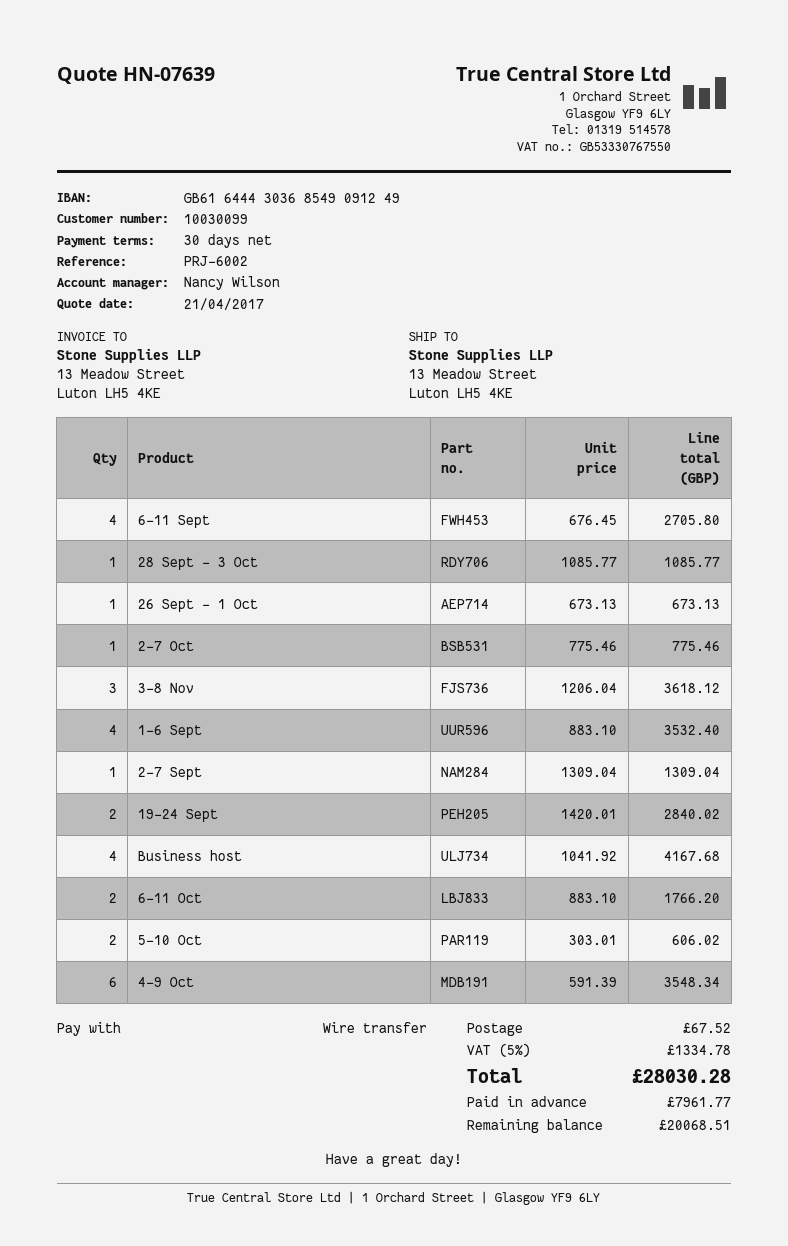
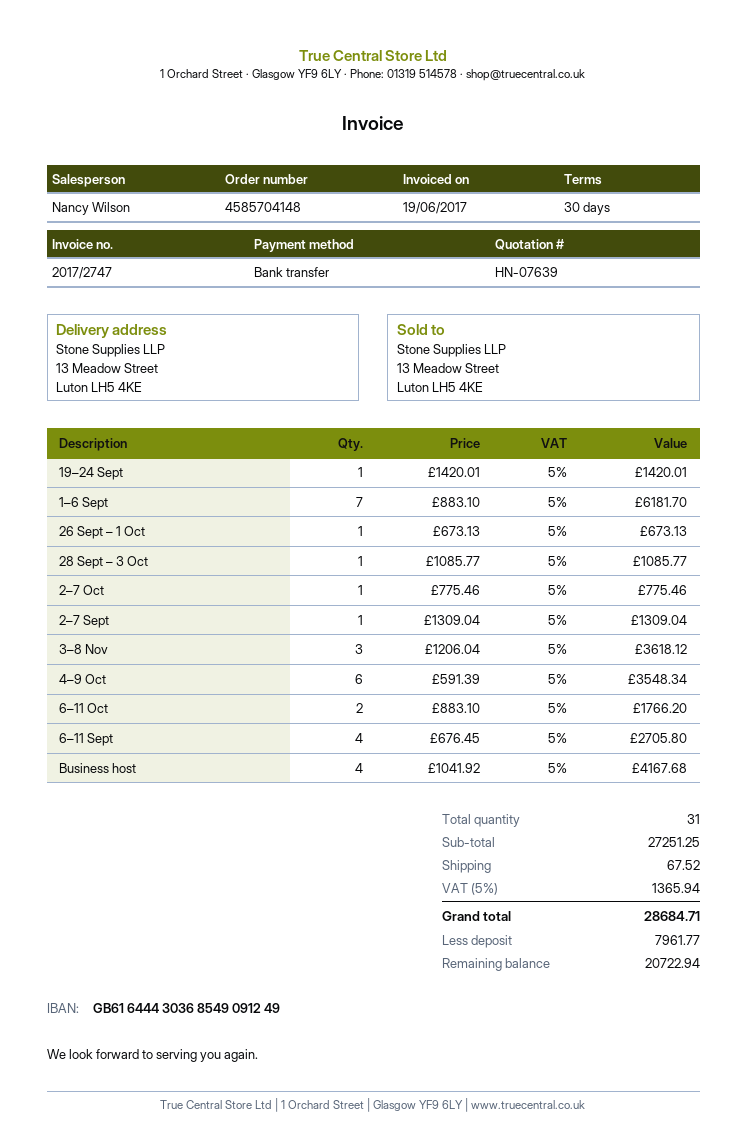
1–6 Sept: 4 x 883.10 = 3532.40 -> 7 x 883.10 = 6181.70
19–24 Sept: 2 x 1420.01 = 2840.02 -> 1 x 1420.01 = 1420.01
5–10 Oct: 2 x 303.01 = 606.02 -> none
tax: 5% = 1334.78 -> 5% = 1365.94
total: 28030.28 -> 28684.71
balance: 20068.51 -> 20722.94

